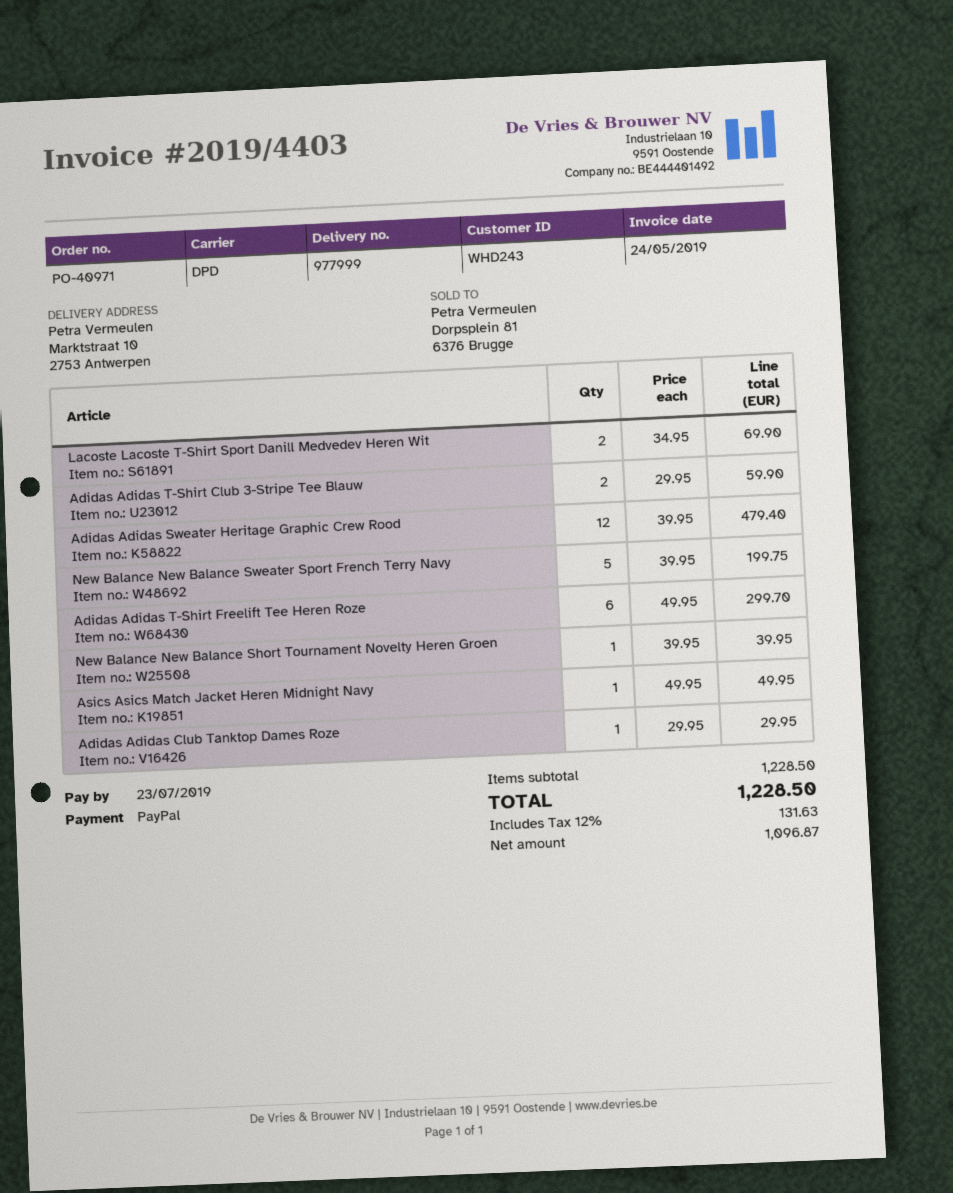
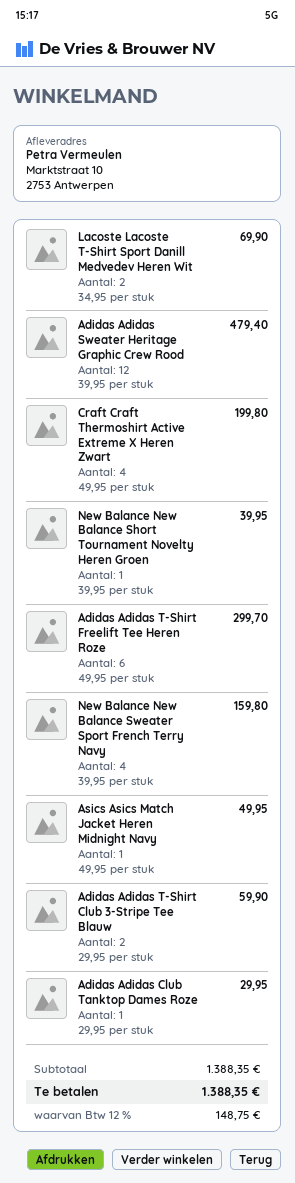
New Balance New Balance Sweater Sport French Terry Navy: 5 x 39.95 = 199.75 -> 4 x 39.95 = 159.80
Craft Craft Thermoshirt Active Extreme X Heren Zwart: none -> 4 x 49.95 = 199.80
subtotal: 1228.50 -> 1388.35
tax: 12% = 131.63 -> 12% = 148.75
total: 1228.50 -> 1388.35

